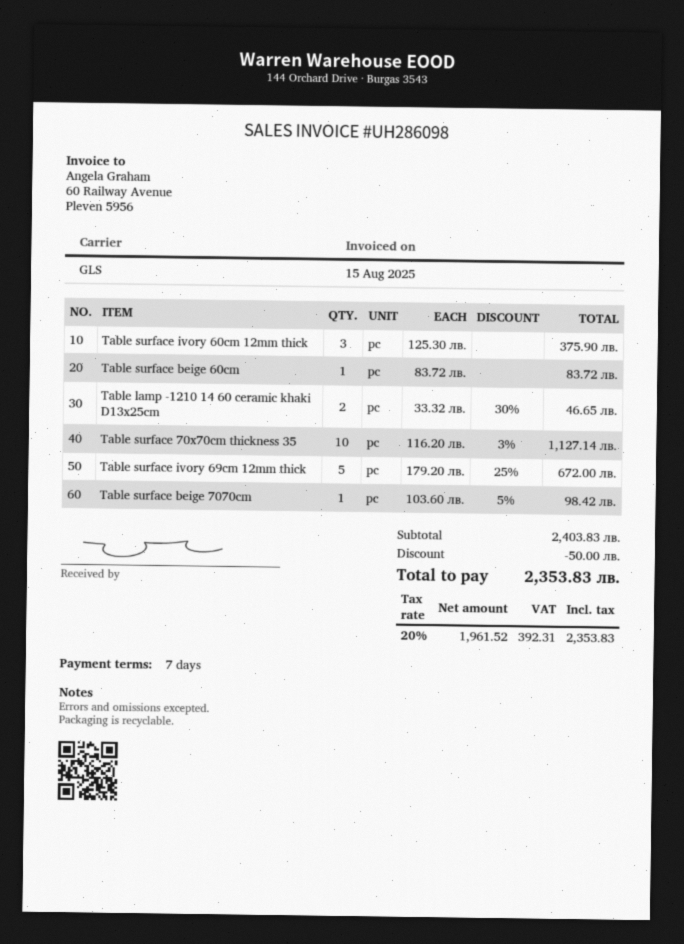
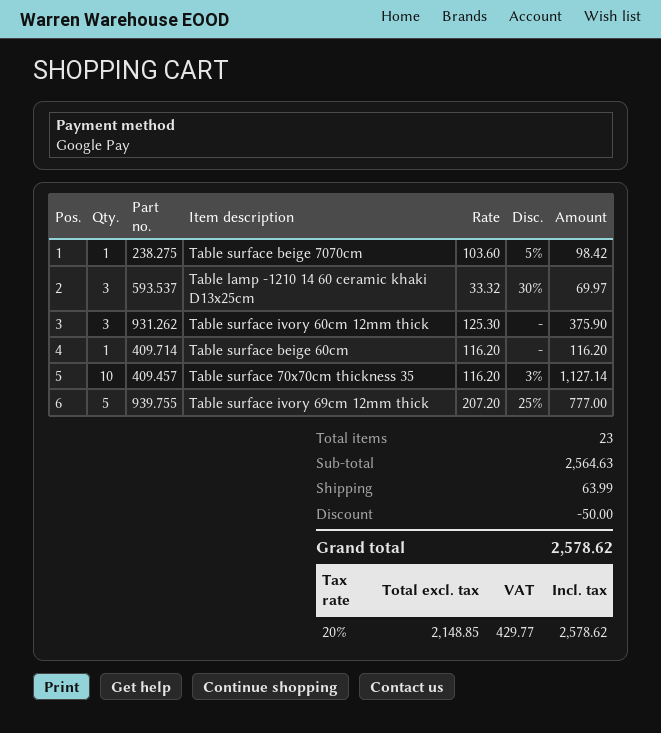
Table surface beige 60cm: 1 x 83.72 = 83.72 -> 1 x 116.20 = 116.20
Table lamp -1210 14 60 ceramic khaki D13x25cm: 2 x 33.32 - 30% = 46.65 -> 3 x 33.32 - 30% = 69.97
Table surface ivory 69cm 12mm thick: 5 x 179.20 - 25% = 672.00 -> 5 x 207.20 - 25% = 777.00
subtotal: 2403.83 -> 2564.63
shipping: none -> 63.99
net: 1961.52 -> 2148.85
tax: 20% = 392.31 -> 20% = 429.77
total: 2353.83 -> 2578.62

